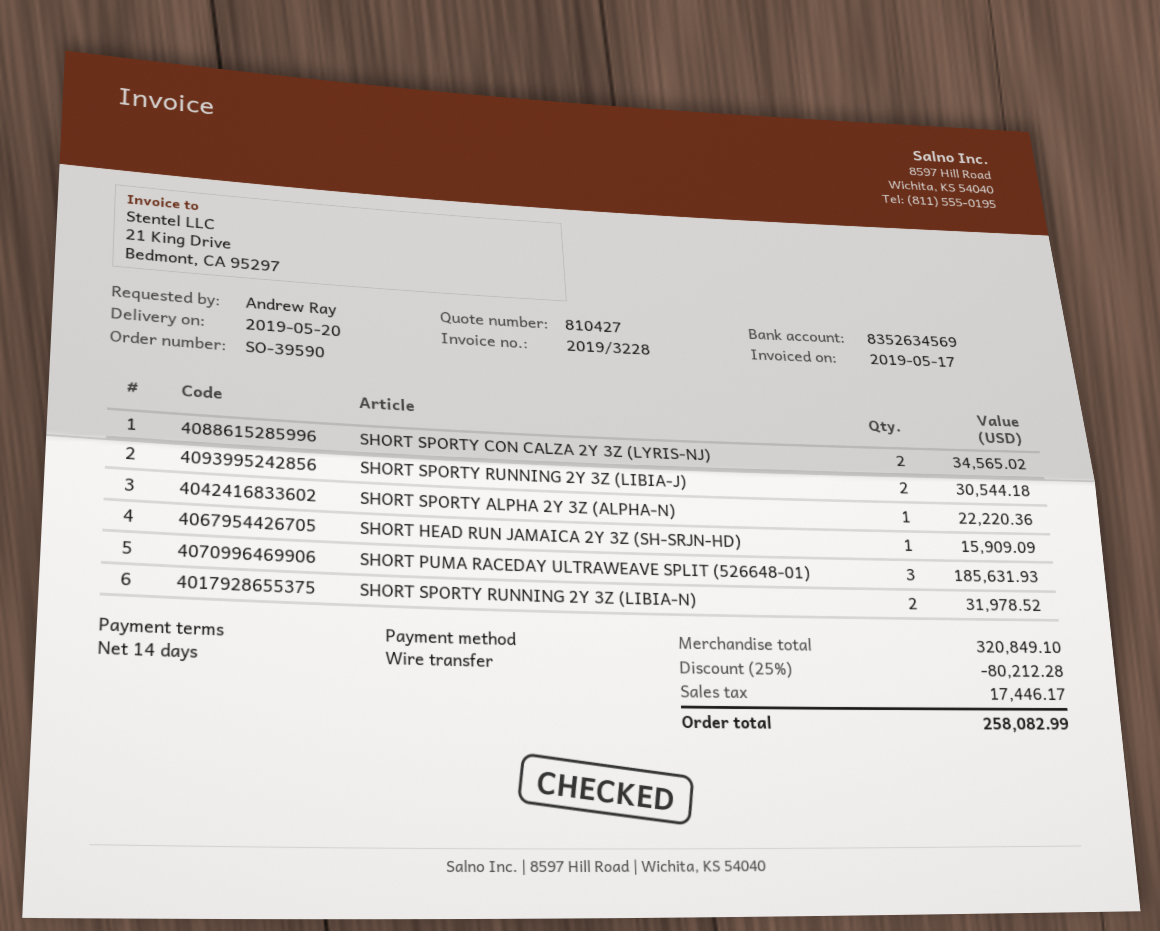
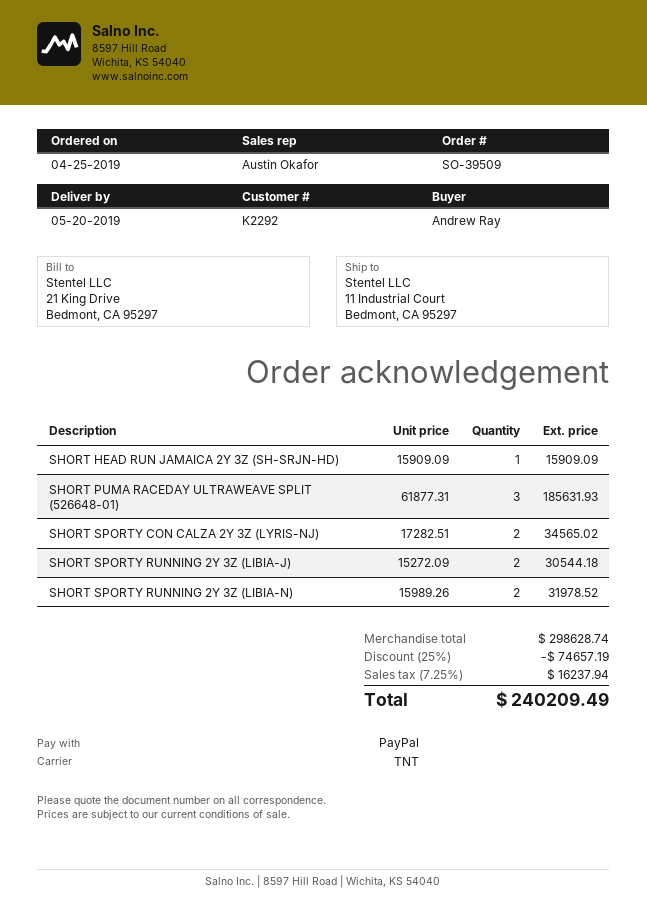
order number: SO-39590 -> SO-39509
payment method: bank transfer -> PayPal
SHORT SPORTY ALPHA 2Y 3Z (ALPHA-N): 1 for 22220.36 -> none
subtotal: 320849.10 -> 298628.74
discount: 25% = 80212.28 -> 25% = 74657.19
tax: 17446.17 -> 16237.94
total: 258082.99 -> 240209.49

